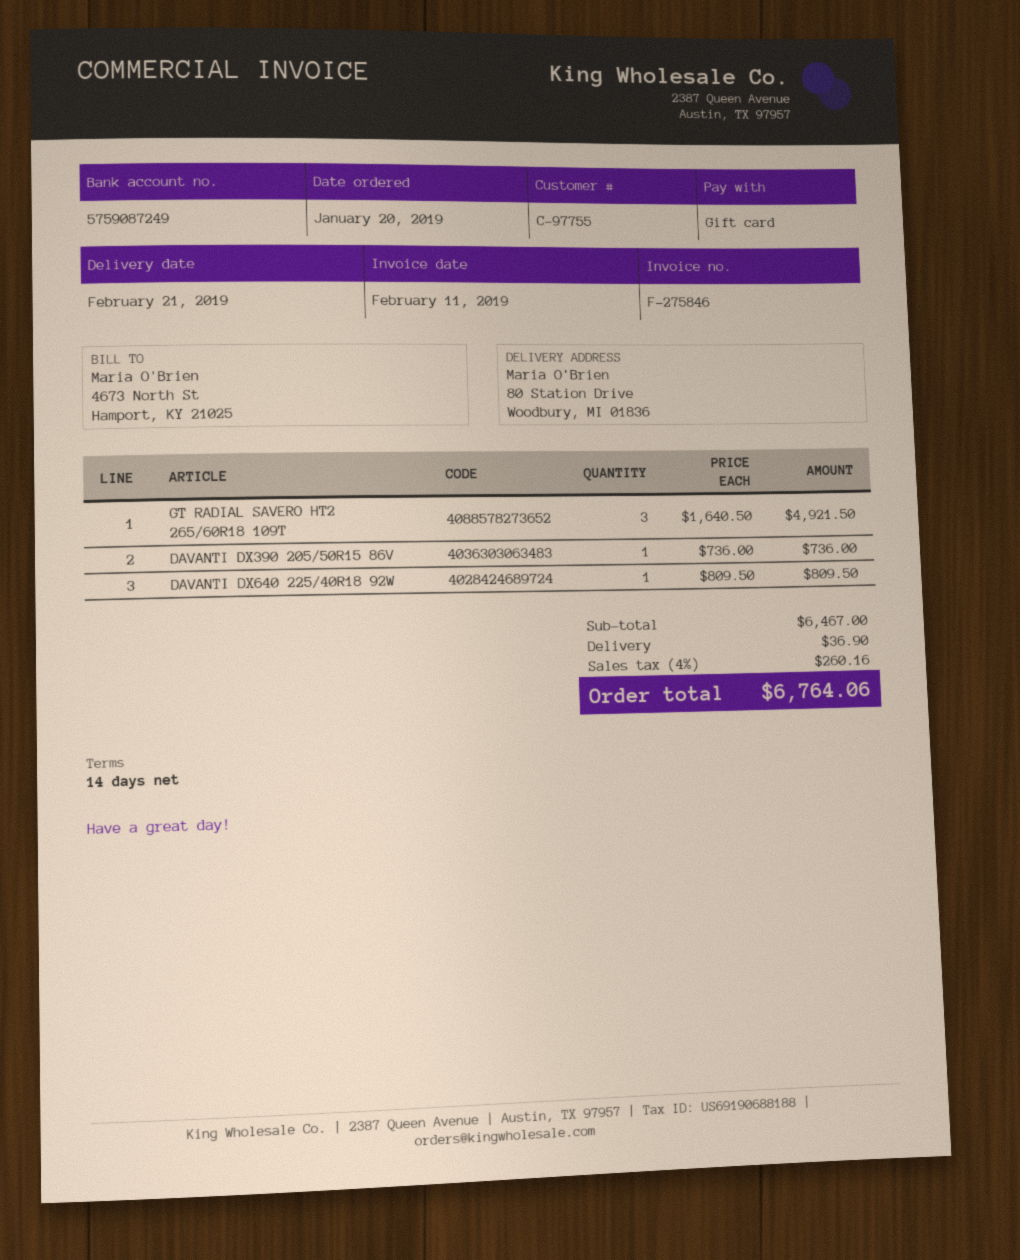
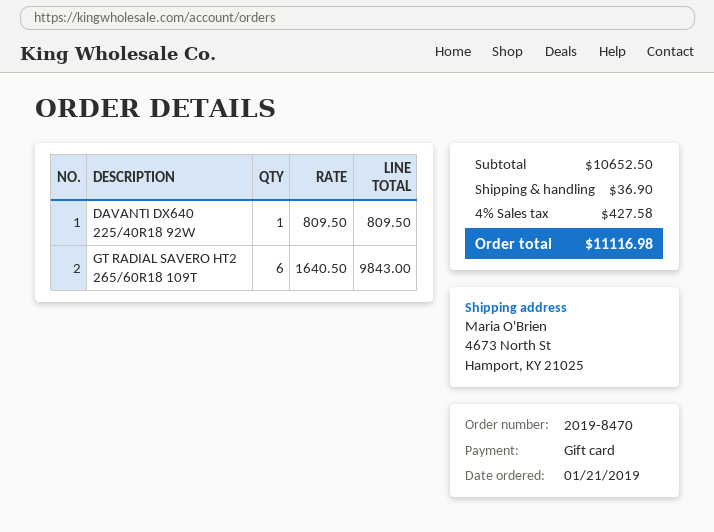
order date: 2019-01-20 -> 2019-01-21
ship to: 80 Station Drive, Woodbury, MI 01836 -> 4673 North St, Hamport, KY 21025
GT RADIAL SAVERO HT2 265/60R18 109T: 3 x 1640.50 = 4921.50 -> 6 x 1640.50 = 9843.00
DAVANTI DX390 205/50R15 86V: 1 x 736.00 = 736.00 -> none
subtotal: 6467.00 -> 10652.50
tax: 4% = 260.16 -> 4% = 427.58
total: 6764.06 -> 11116.98

